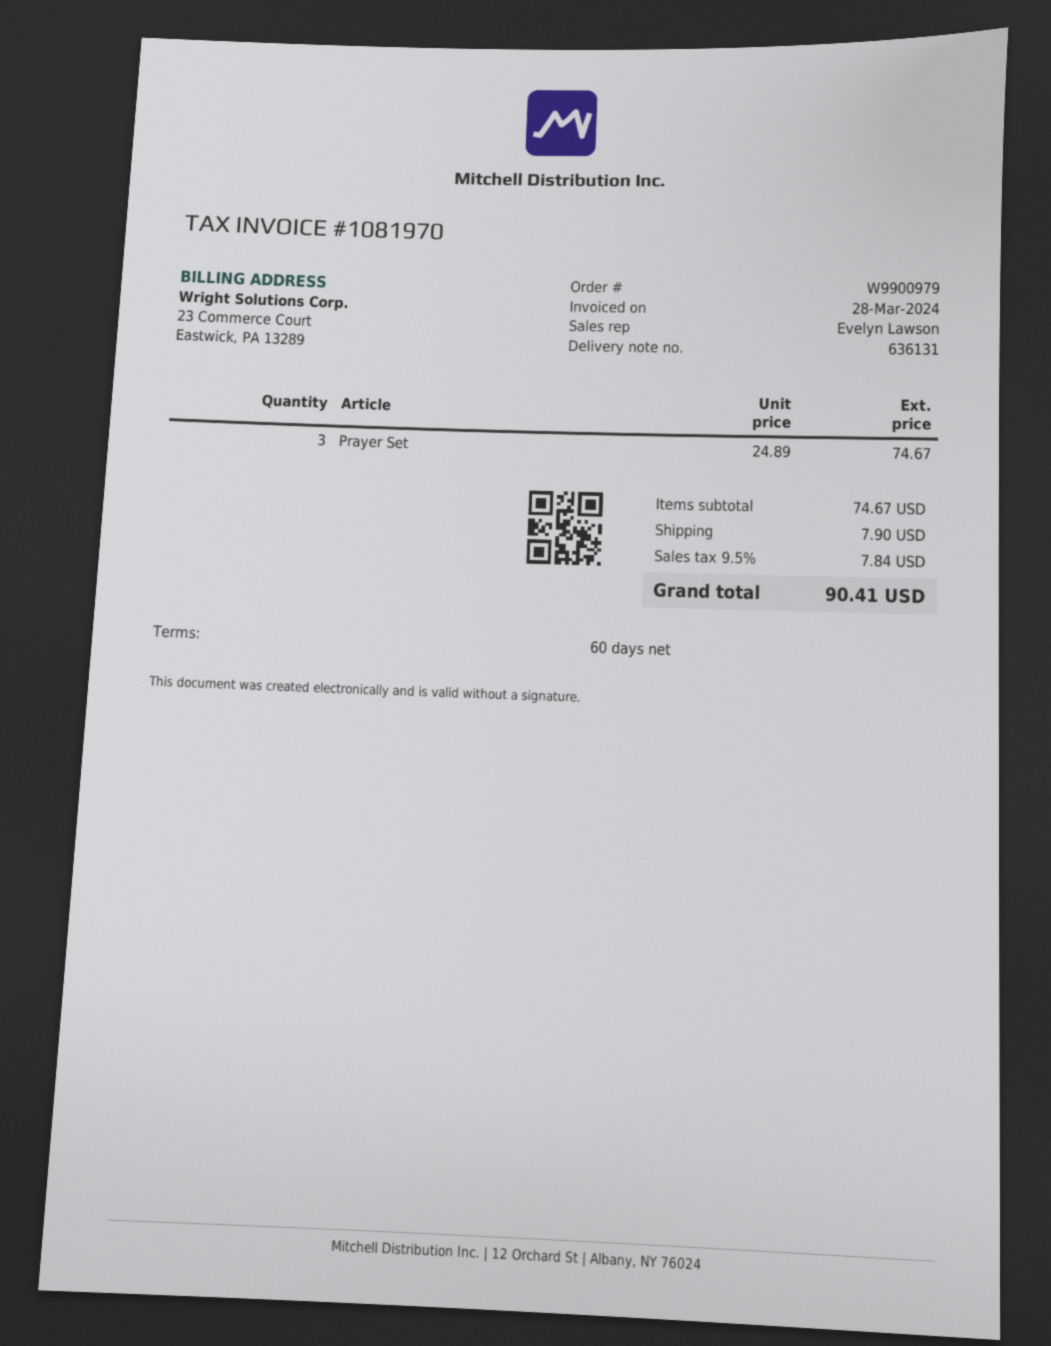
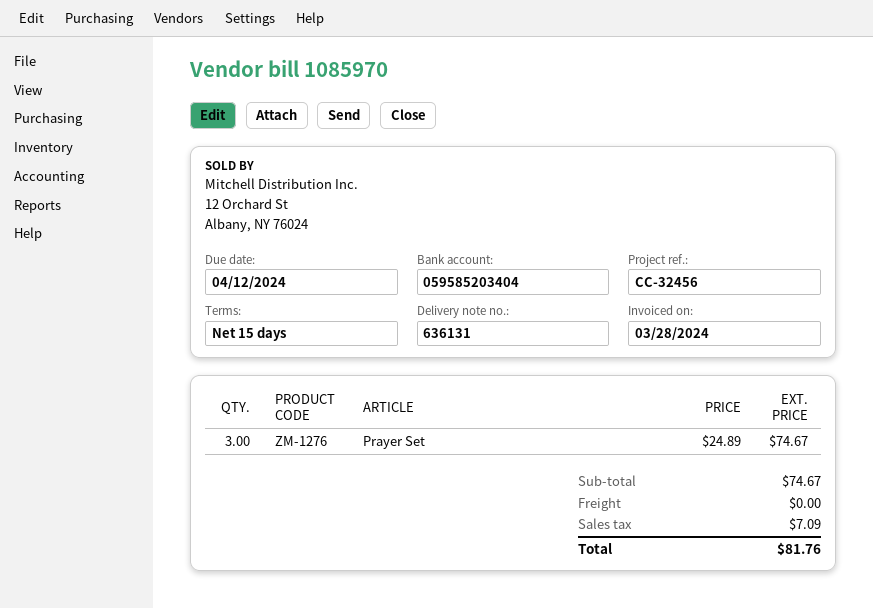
invoice number: 1081970 -> 1085970
payment terms: 60 days -> 15 days
shipping: 7.90 -> 0.00
tax: 7.84 -> 7.09
total: 90.41 -> 81.76

